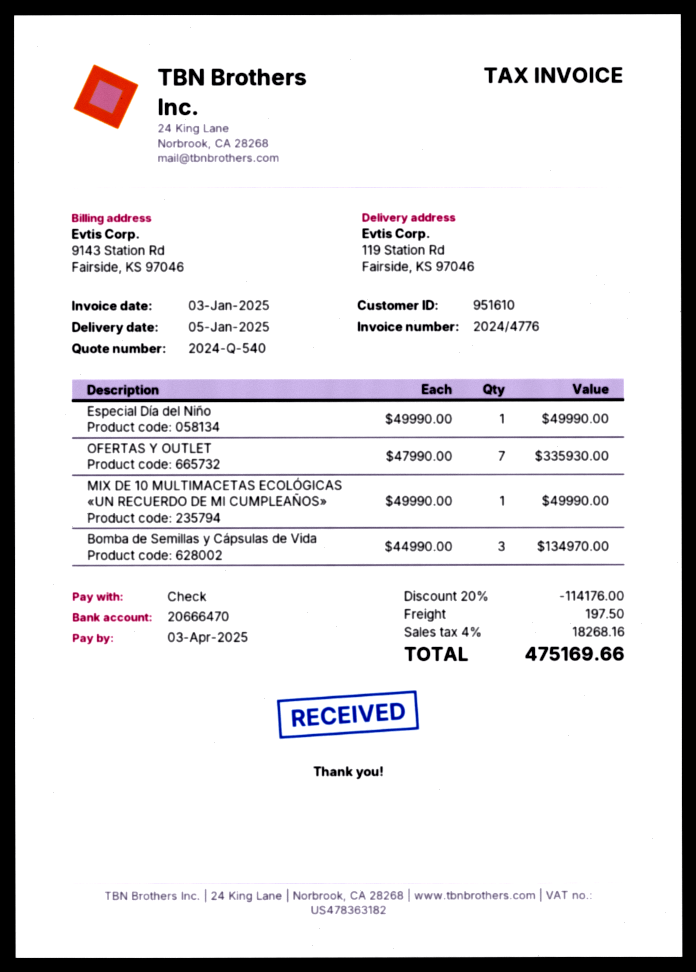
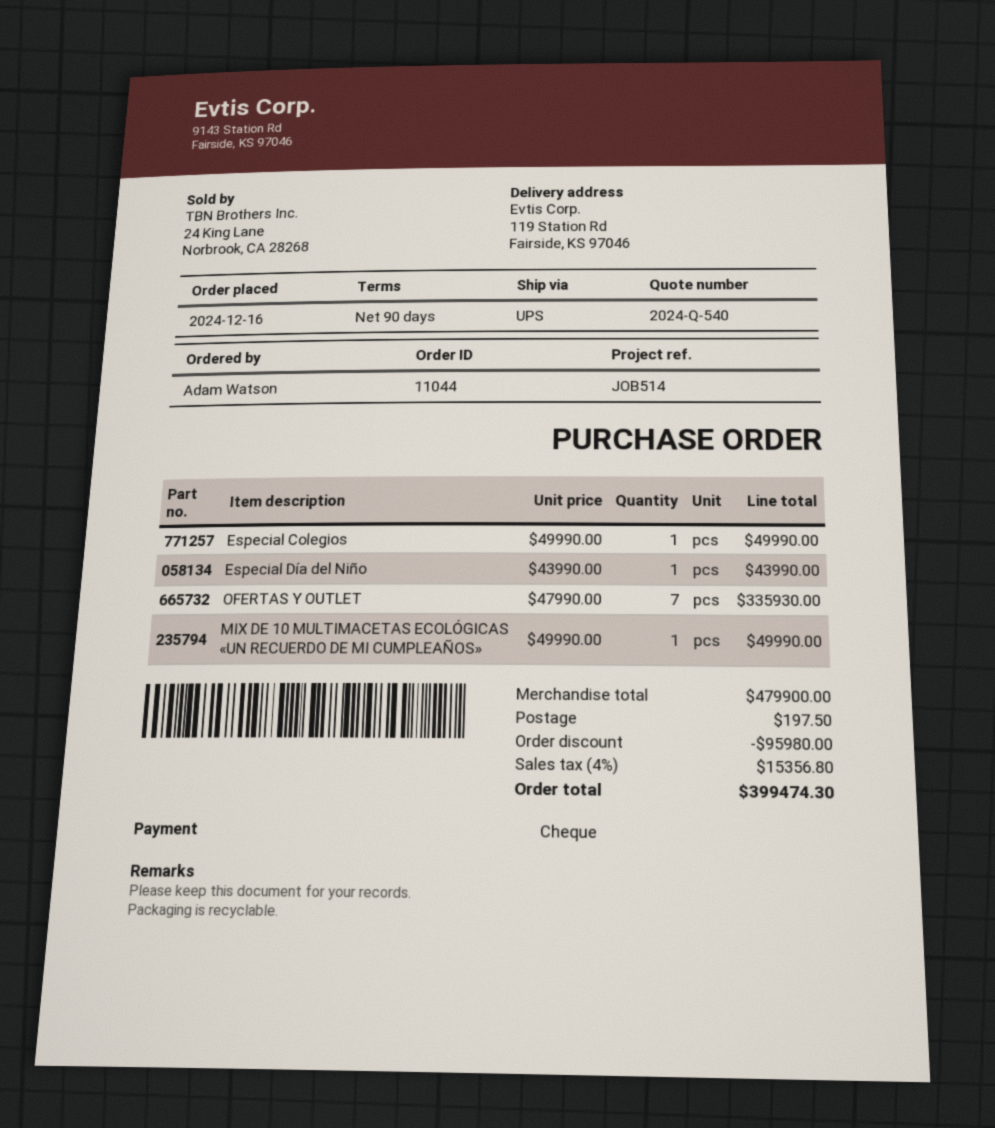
Especial Día del Niño: 1 x 49990.00 = 49990.00 -> 1 x 43990.00 = 43990.00
Bomba de Semillas y Cápsulas de Vida: 3 x 44990.00 = 134970.00 -> none
Especial Colegios: none -> 1 x 49990.00 = 49990.00
discount: 114176.00 -> 95980.00
tax: 4% = 18268.16 -> 4% = 15356.80
total: 475169.66 -> 399474.30

